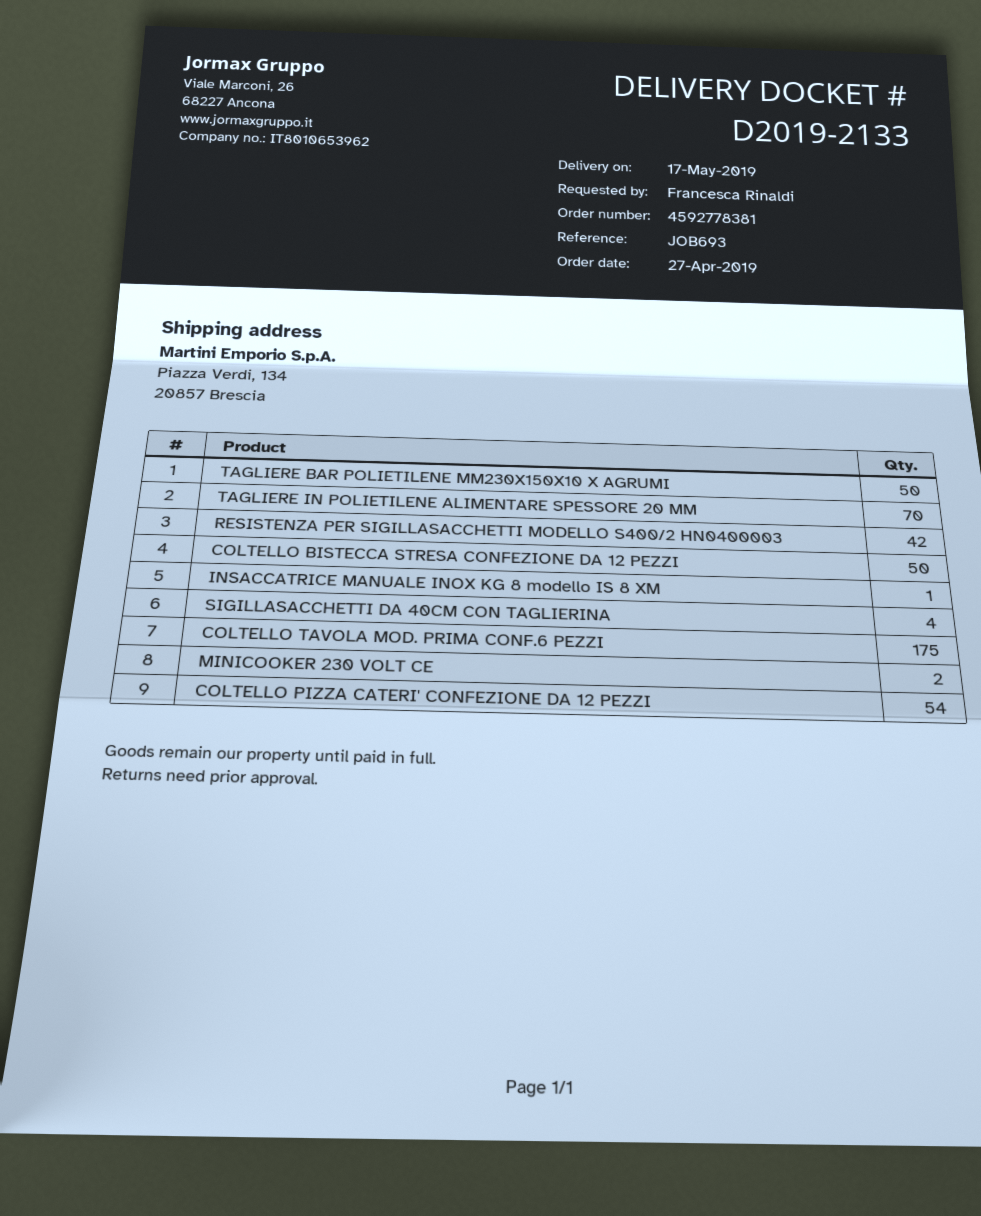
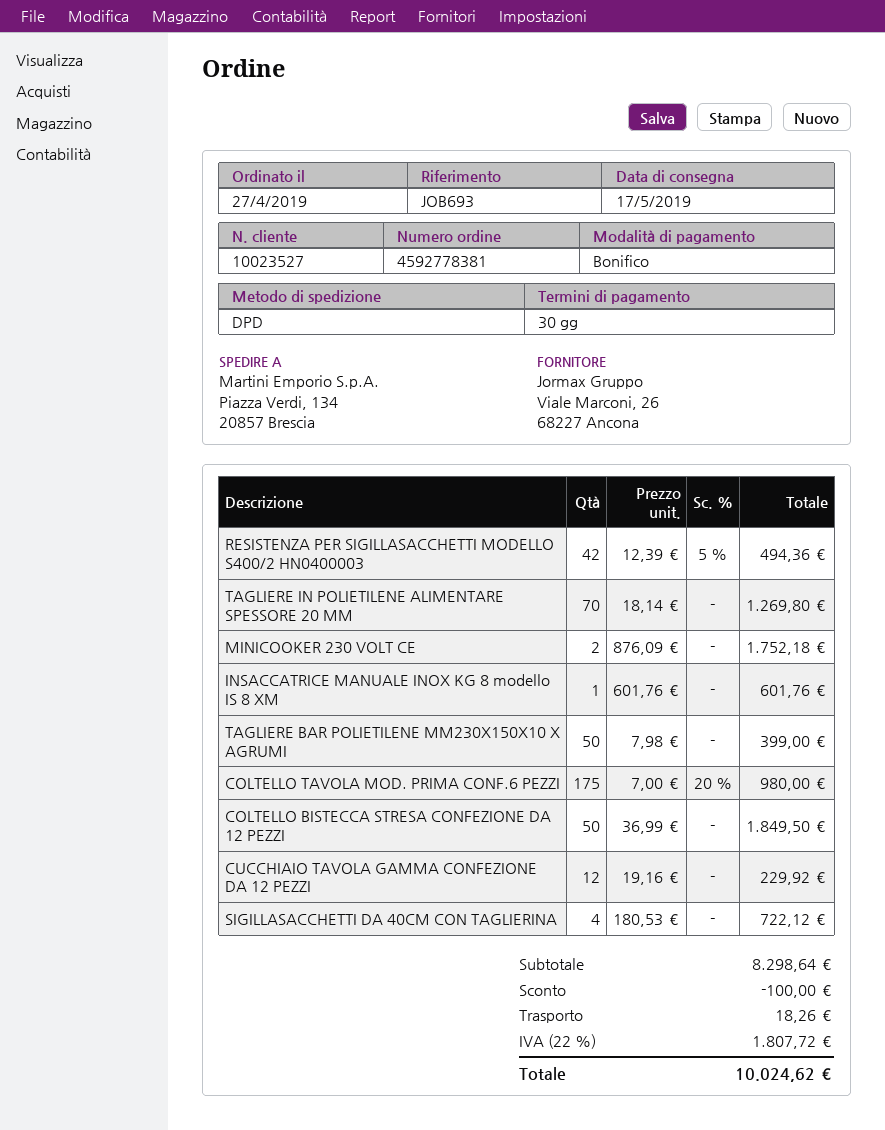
COLTELLO PIZZA CATERI' CONFEZIONE DA 12 PEZZI: 54 -> none
CUCCHIAIO TAVOLA GAMMA CONFEZIONE DA 12 PEZZI: none -> 12

